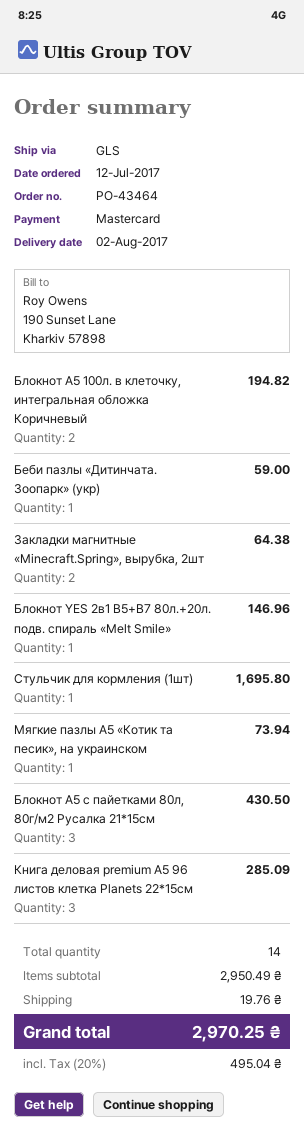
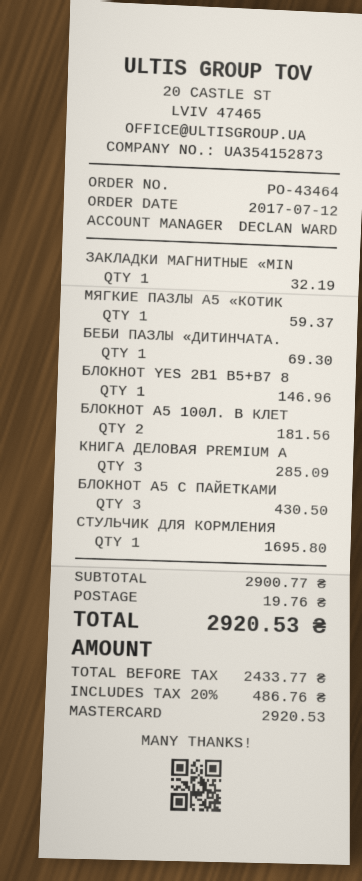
Блокнот А5 100л. в клеточку, интегральная обложка Коричневый: 2 for 194.82 -> 2 for 181.56
Беби пазлы «Дитинчата. Зоопарк» (укр): 1 for 59.00 -> 1 for 69.30
Закладки магнитные «Minecraft.Spring», вырубка, 2шт: 2 for 64.38 -> 1 for 32.19
Мягкие пазлы А5 «Котик та песик», на украинском: 1 for 73.94 -> 1 for 59.37
subtotal: 2950.49 -> 2900.77
tax: 20% = 495.04 -> 20% = 486.76
total: 2970.25 -> 2920.53

